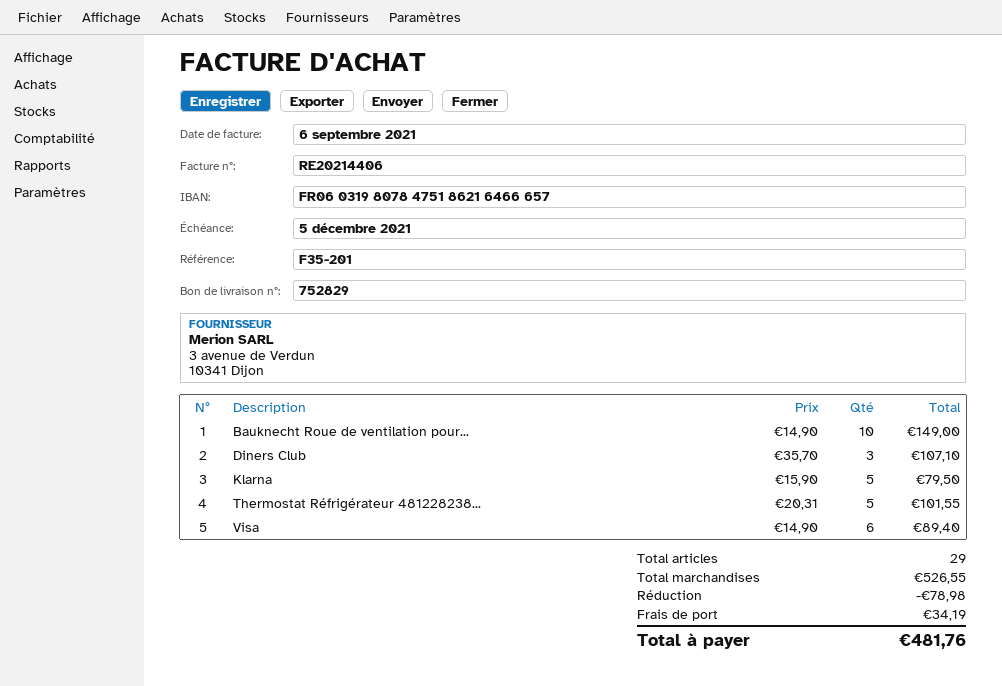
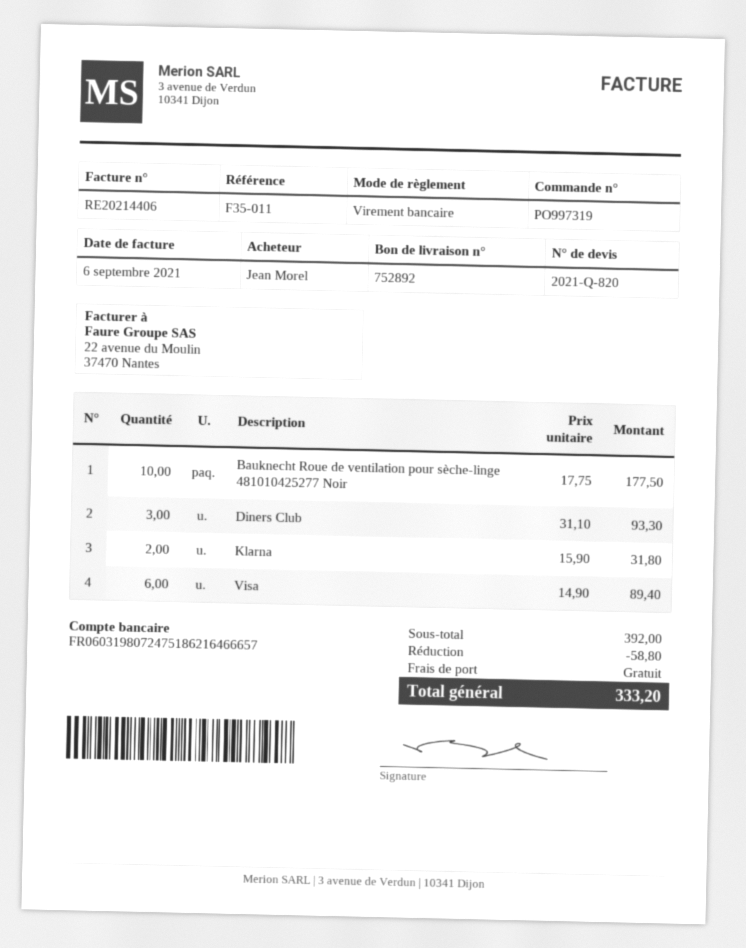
delivery note number: 752829 -> 752892
reference: F35-201 -> F35-011
bank account: FR0603198078475186216466657 -> FR0603198072475186216466657
Bauknecht Roue de ventilation pour...: 10 x 14.90 = 149.00 -> 10 x 17.75 = 177.50
Diners Club: 3 x 35.70 = 107.10 -> 3 x 31.10 = 93.30
Klarna: 5 x 15.90 = 79.50 -> 2 x 15.90 = 31.80
Thermostat Réfrigérateur 481228238...: 5 x 20.31 = 101.55 -> none
subtotal: 526.55 -> 392.00
discount: 78.98 -> 58.80
shipping: 34.19 -> 0.00
total: 481.76 -> 333.20

